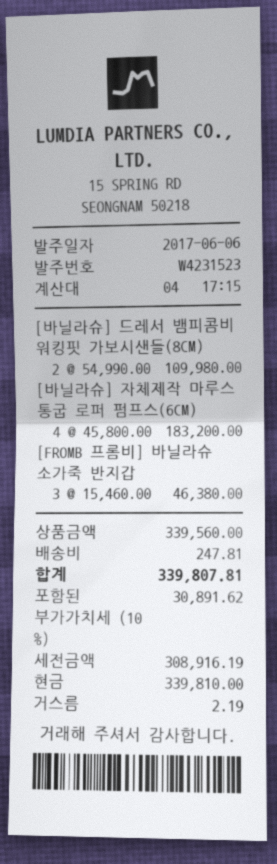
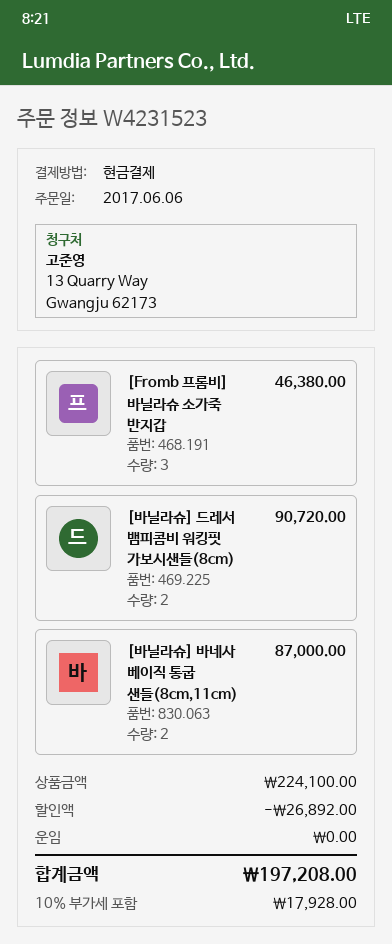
[바닐라슈] 드레서 뱀피콤비 워킹핏 가보시샌들(8CM): 2 for 109980.00 -> 2 for 90720.00
[바닐라슈] 자체제작 마루스 통굽 로퍼 펌프스(6CM): 4 for 183200.00 -> none
[바닐라슈] 바네사 베이직 통굽 샌들(8cm,11cm): none -> 2 for 87000.00
subtotal: 339560.00 -> 224100.00
discount: none -> 26892.00
shipping: 247.81 -> 0.00
tax: 10% = 30891.62 -> 10% = 17928.00
total: 339807.81 -> 197208.00

